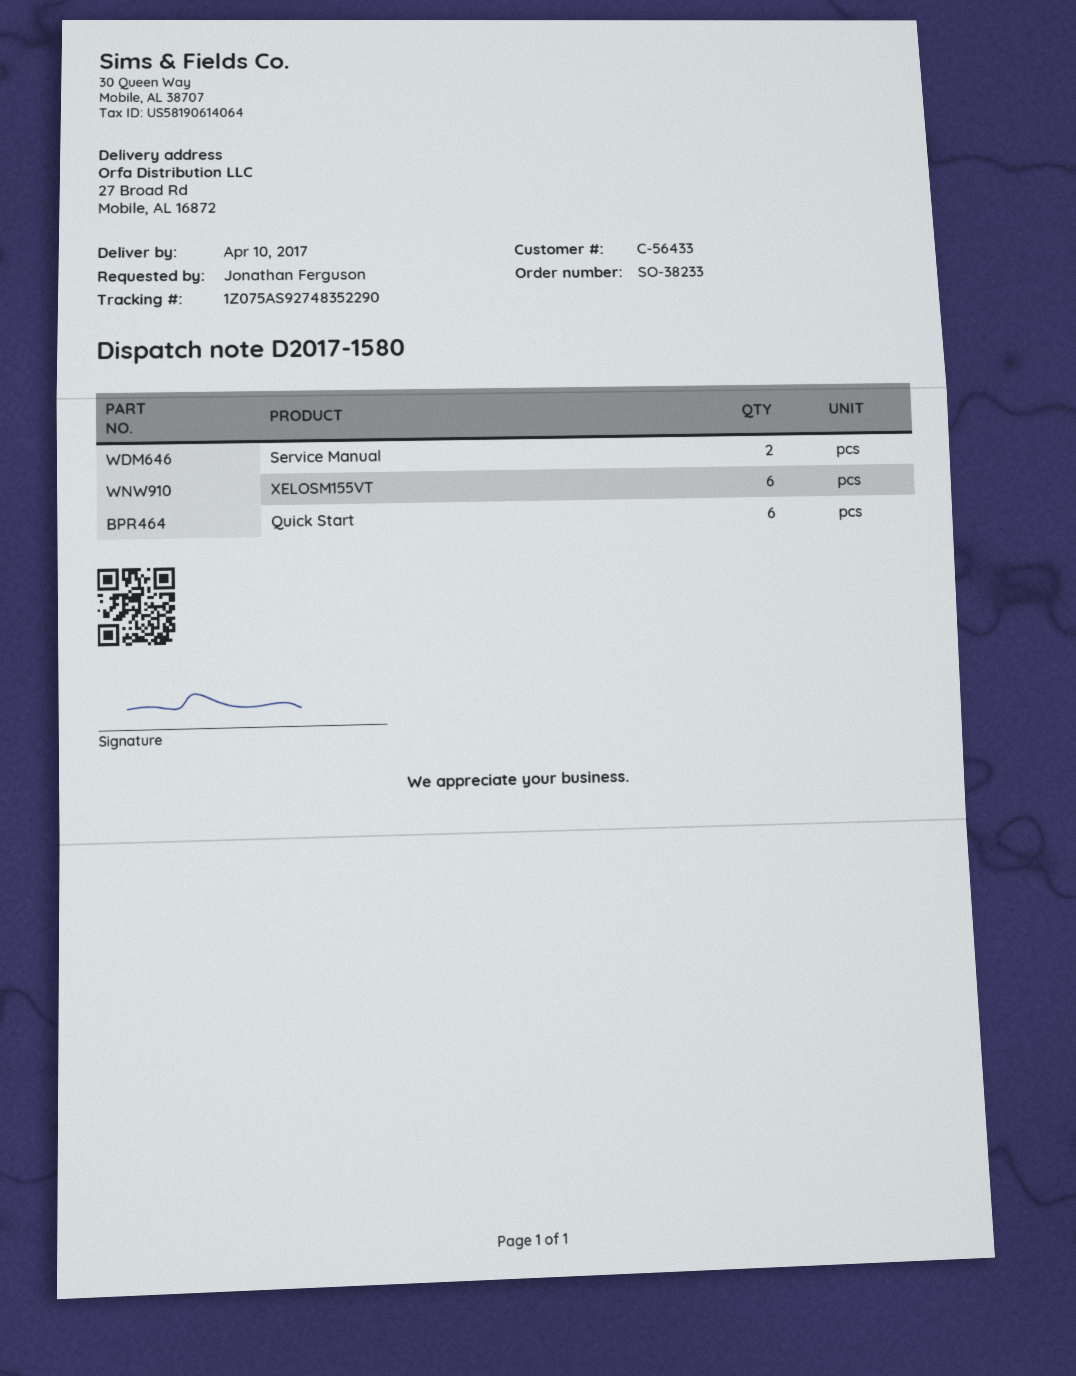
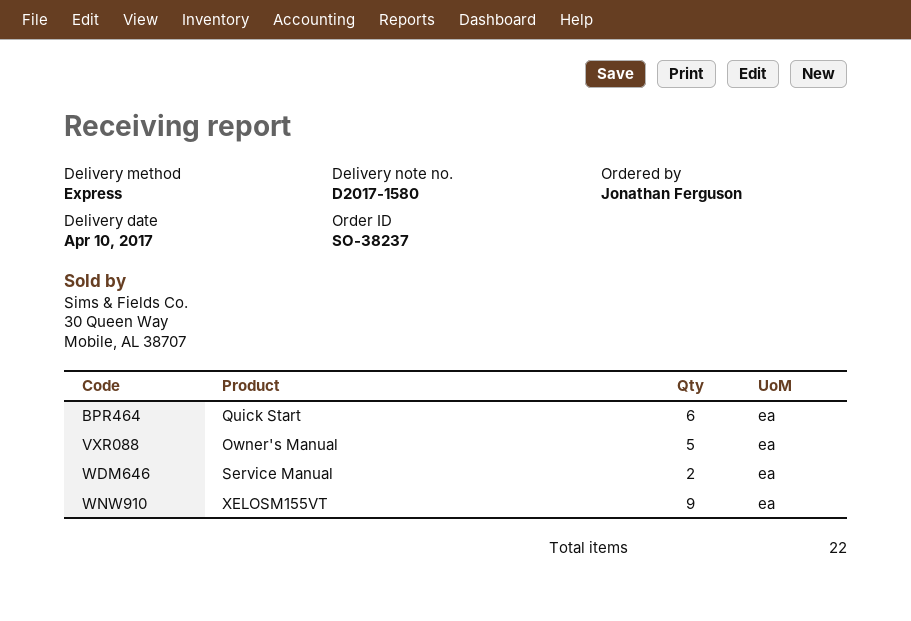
order number: SO-38233 -> SO-38237
XELOSM155VT: 6 -> 9
Owner's Manual: none -> 5

